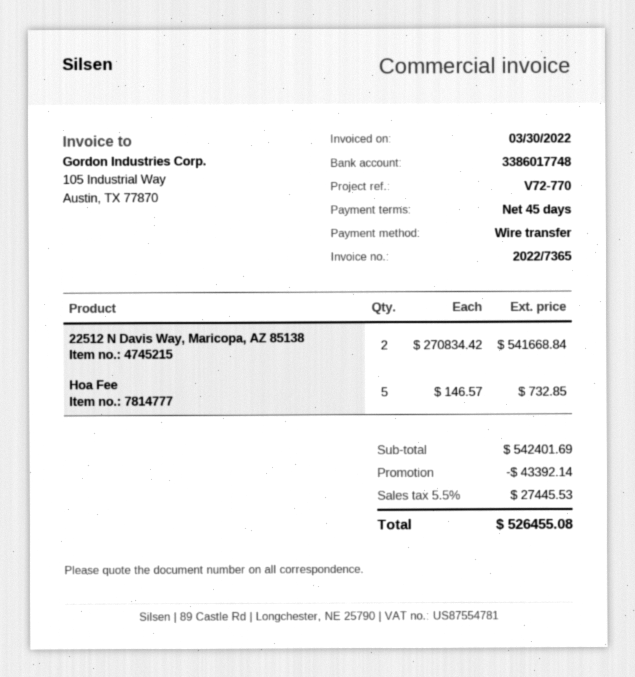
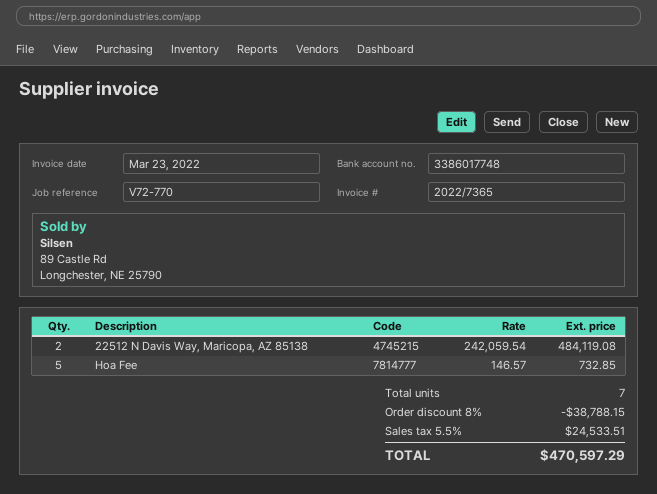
invoice date: 2022-03-30 -> 2022-03-23
22512 N Davis Way, Maricopa, AZ 85138: 2 x 270834.42 = 541668.84 -> 2 x 242059.54 = 484119.08
discount: 43392.14 -> 38788.15
tax: 5.5% = 27445.53 -> 5.5% = 24533.51
total: 526455.08 -> 470597.29

